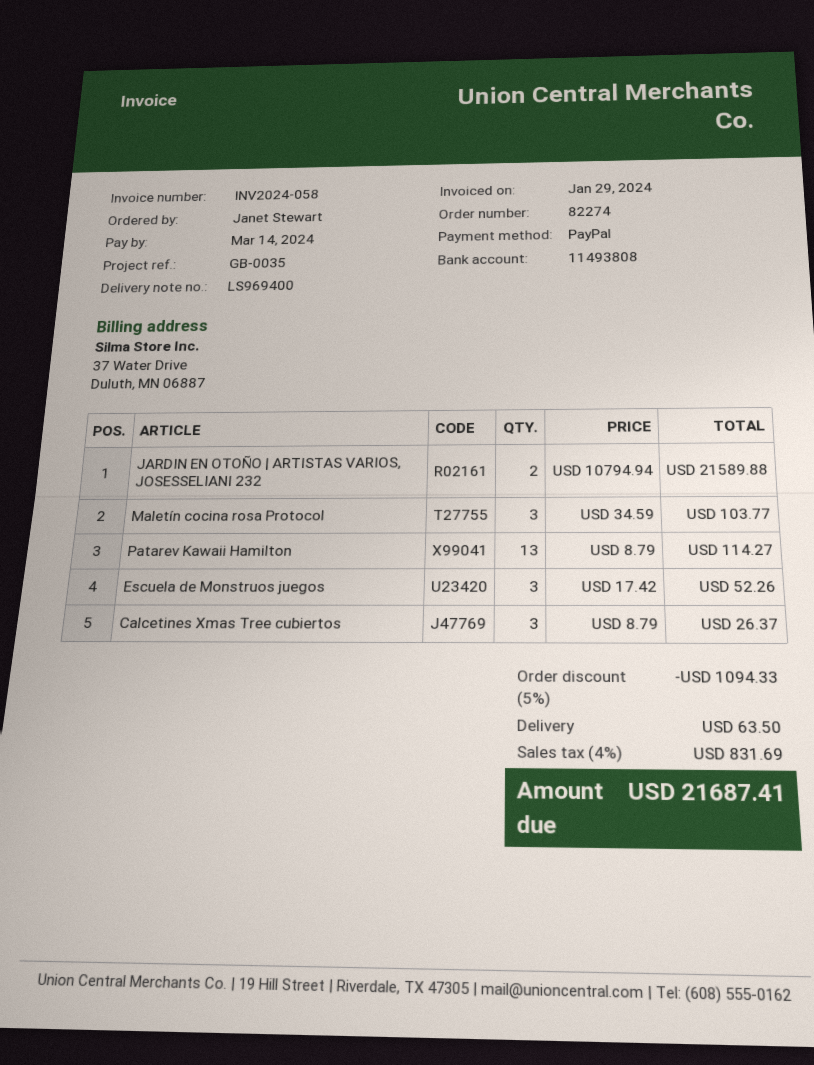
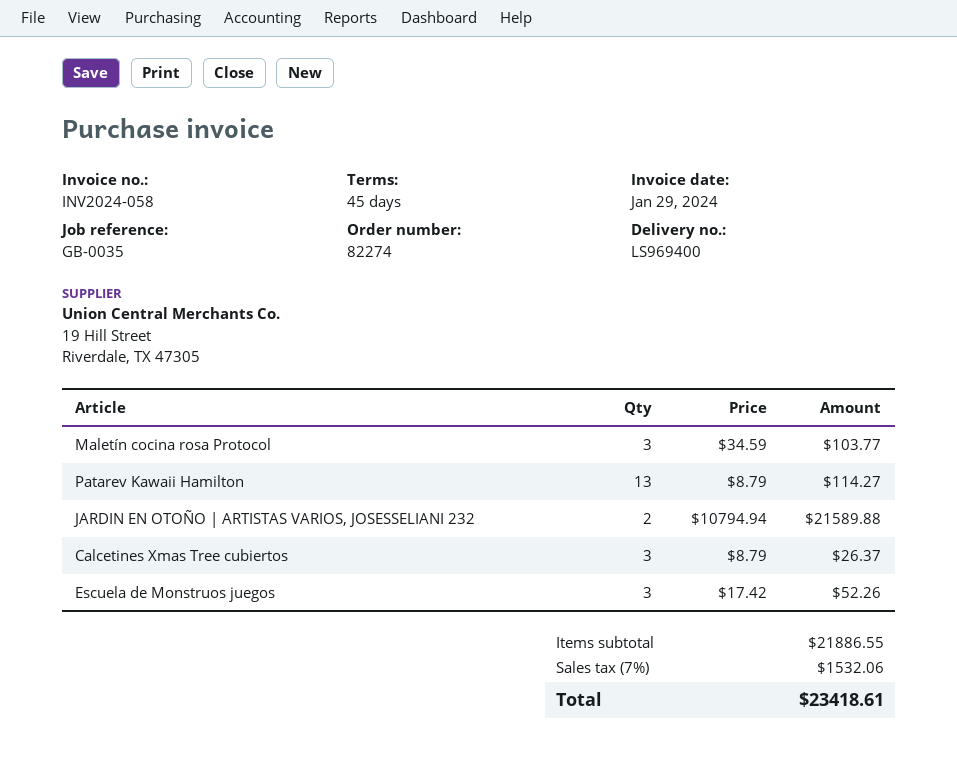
discount: 5% = 1094.33 -> none
shipping: 63.50 -> none
tax: 4% = 831.69 -> 7% = 1532.06
total: 21687.41 -> 23418.61

